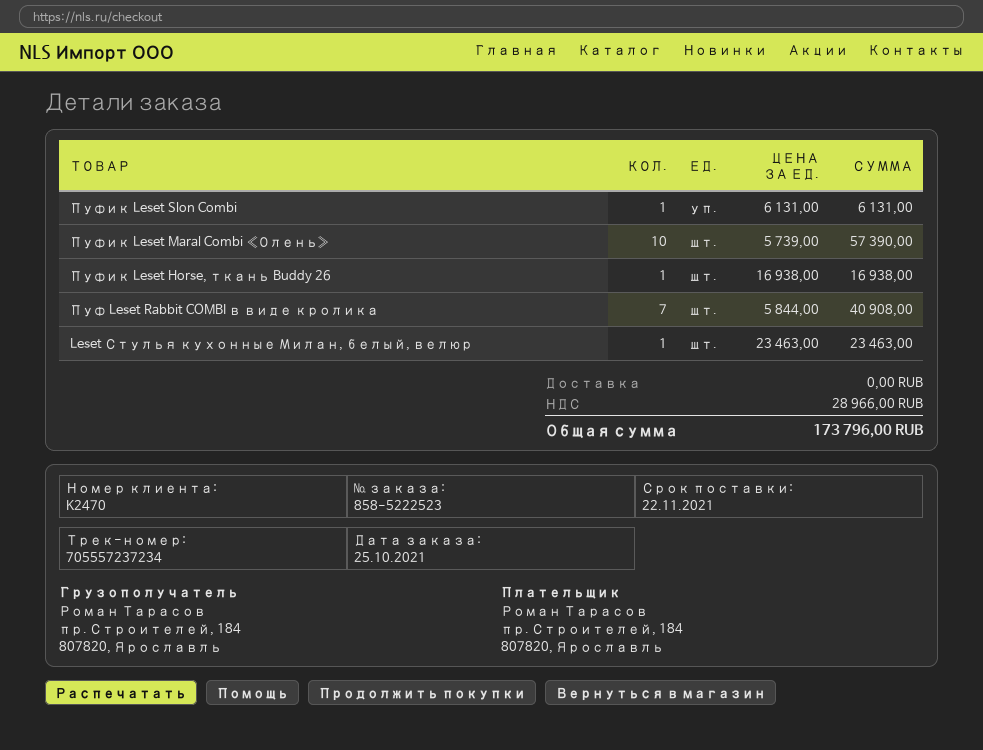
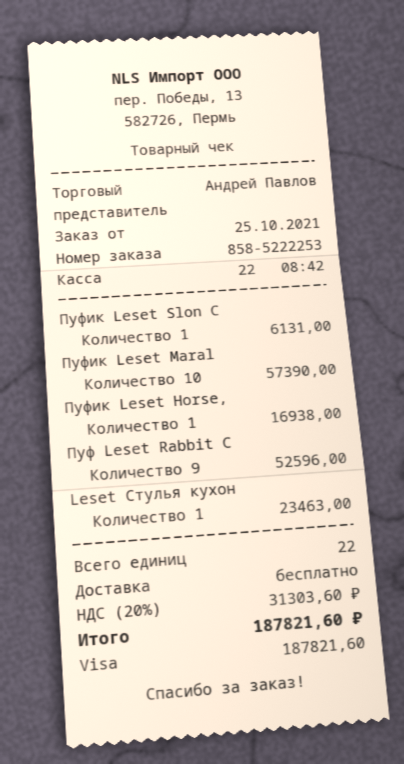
order number: 858-5222523 -> 858-5222253
Пуф Leset Rabbit COMBI в виде кролика: 7 for 40908.00 -> 9 for 52596.00
tax: 28966.00 -> 31303.60
total: 173796.00 -> 187821.60

